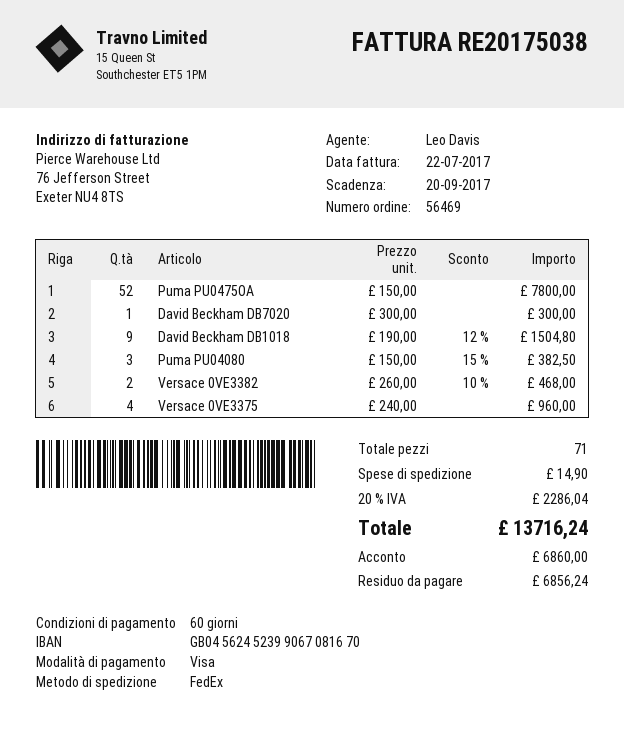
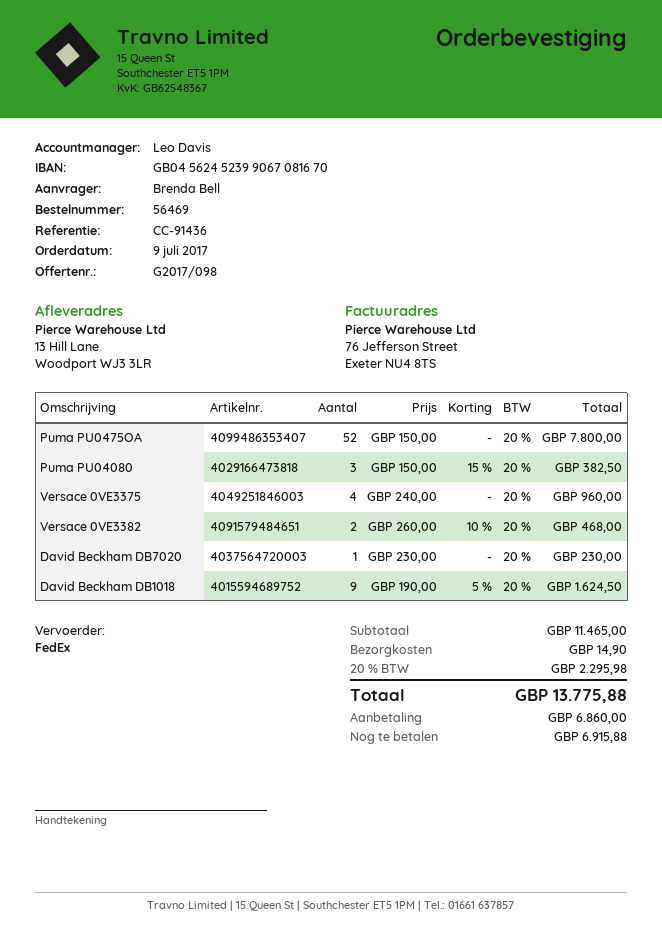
David Beckham DB7020: 1 x 300.00 = 300.00 -> 1 x 230.00 = 230.00
David Beckham DB1018: 9 x 190.00 - 12% = 1504.80 -> 9 x 190.00 - 5% = 1624.50
tax: 20% = 2286.04 -> 20% = 2295.98
total: 13716.24 -> 13775.88
balance: 6856.24 -> 6915.88

